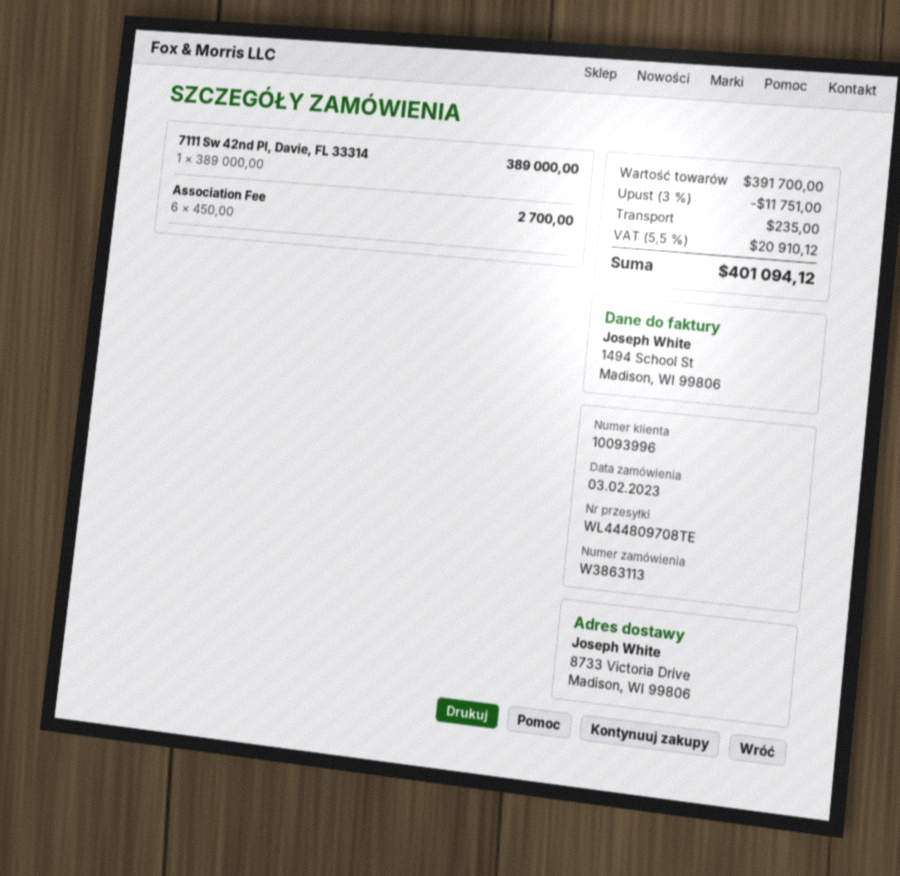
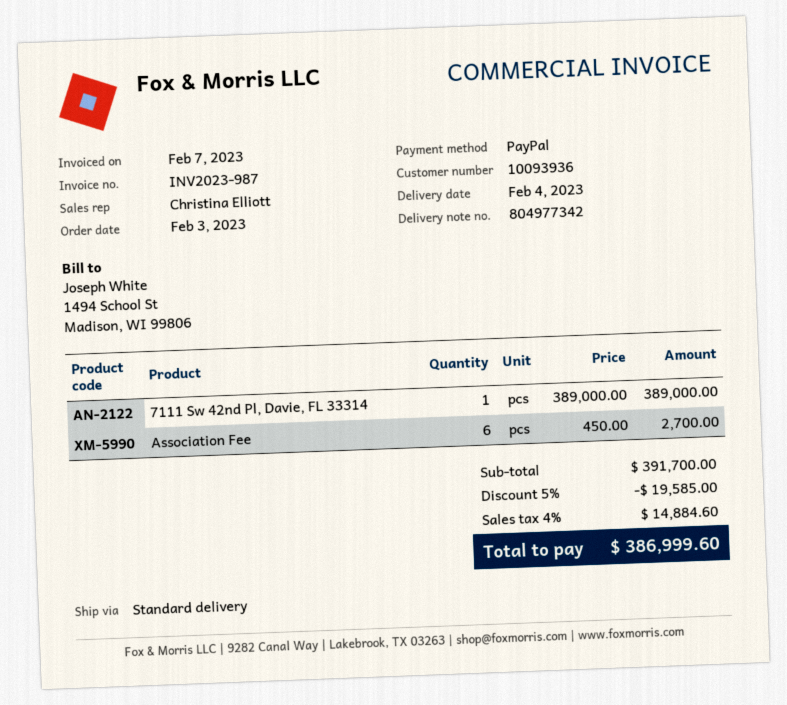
customer number: 10093996 -> 10093936
discount: 3% = 11751.00 -> 5% = 19585.00
shipping: 235.00 -> none
tax: 5.5% = 20910.12 -> 4% = 14884.60
total: 401094.12 -> 386999.60

